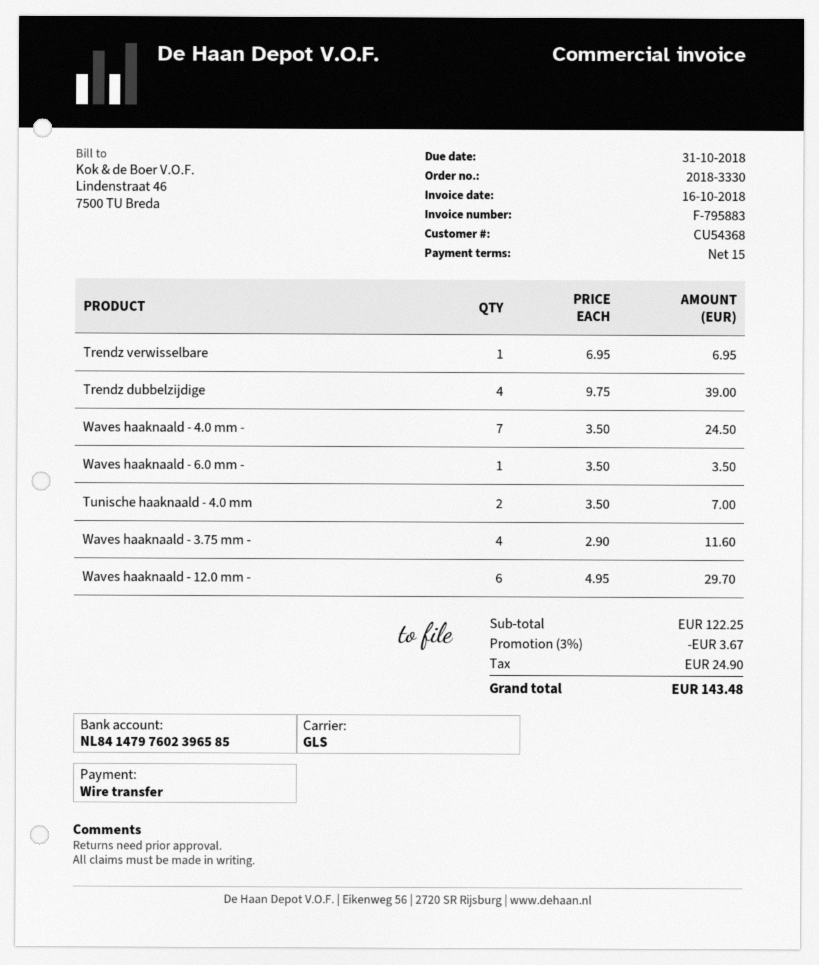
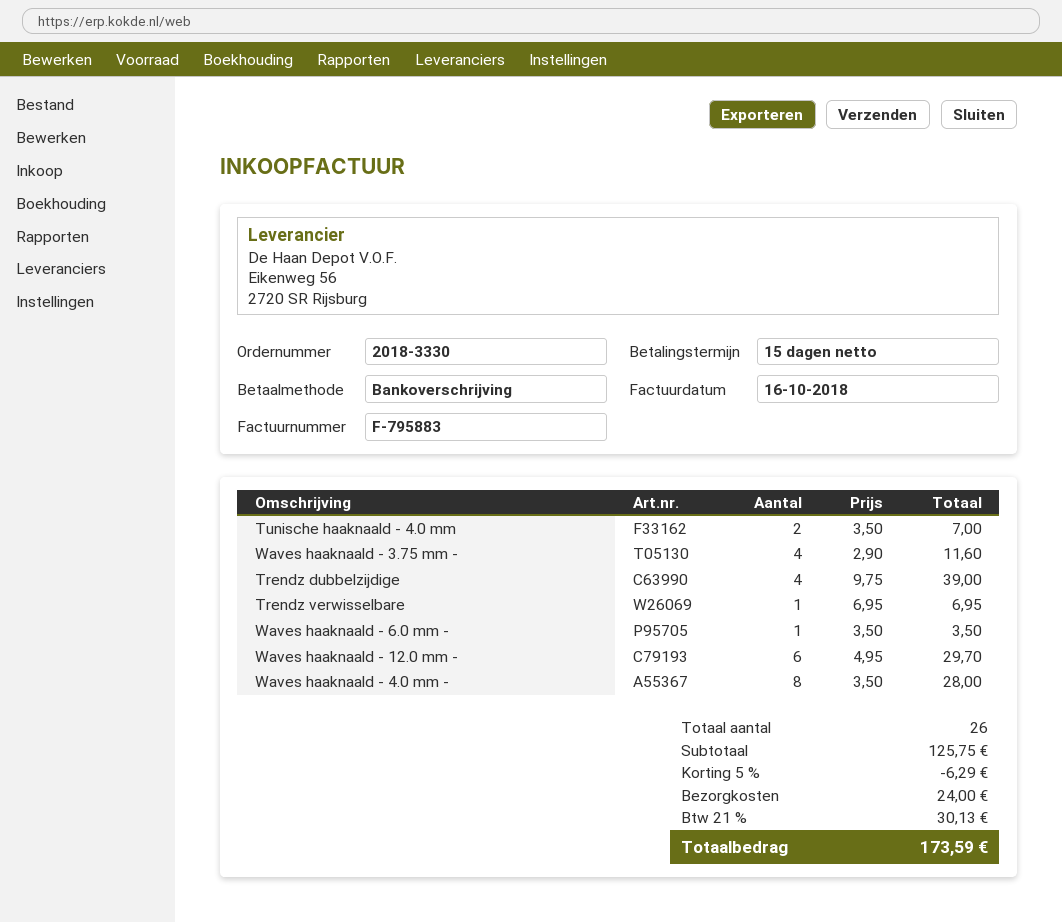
Waves haaknaald - 4.0 mm -: 7 x 3.50 = 24.50 -> 8 x 3.50 = 28.00
subtotal: 122.25 -> 125.75
discount: 3% = 3.67 -> 5% = 6.29
shipping: none -> 24.00
tax: 24.90 -> 30.13
total: 143.48 -> 173.59

